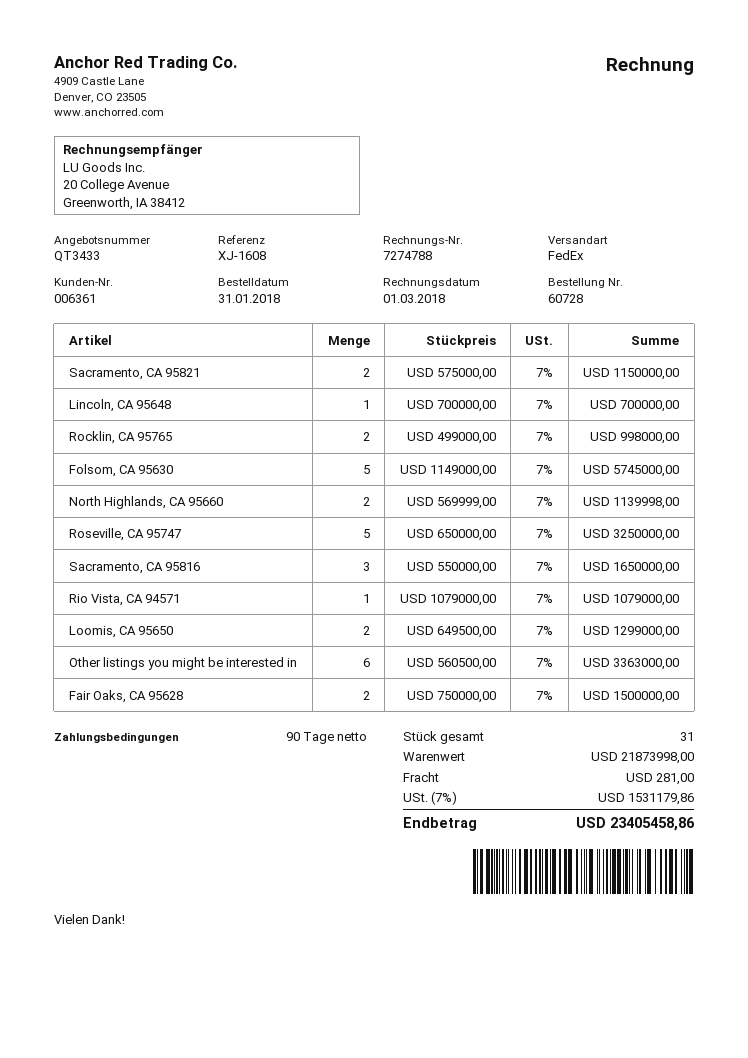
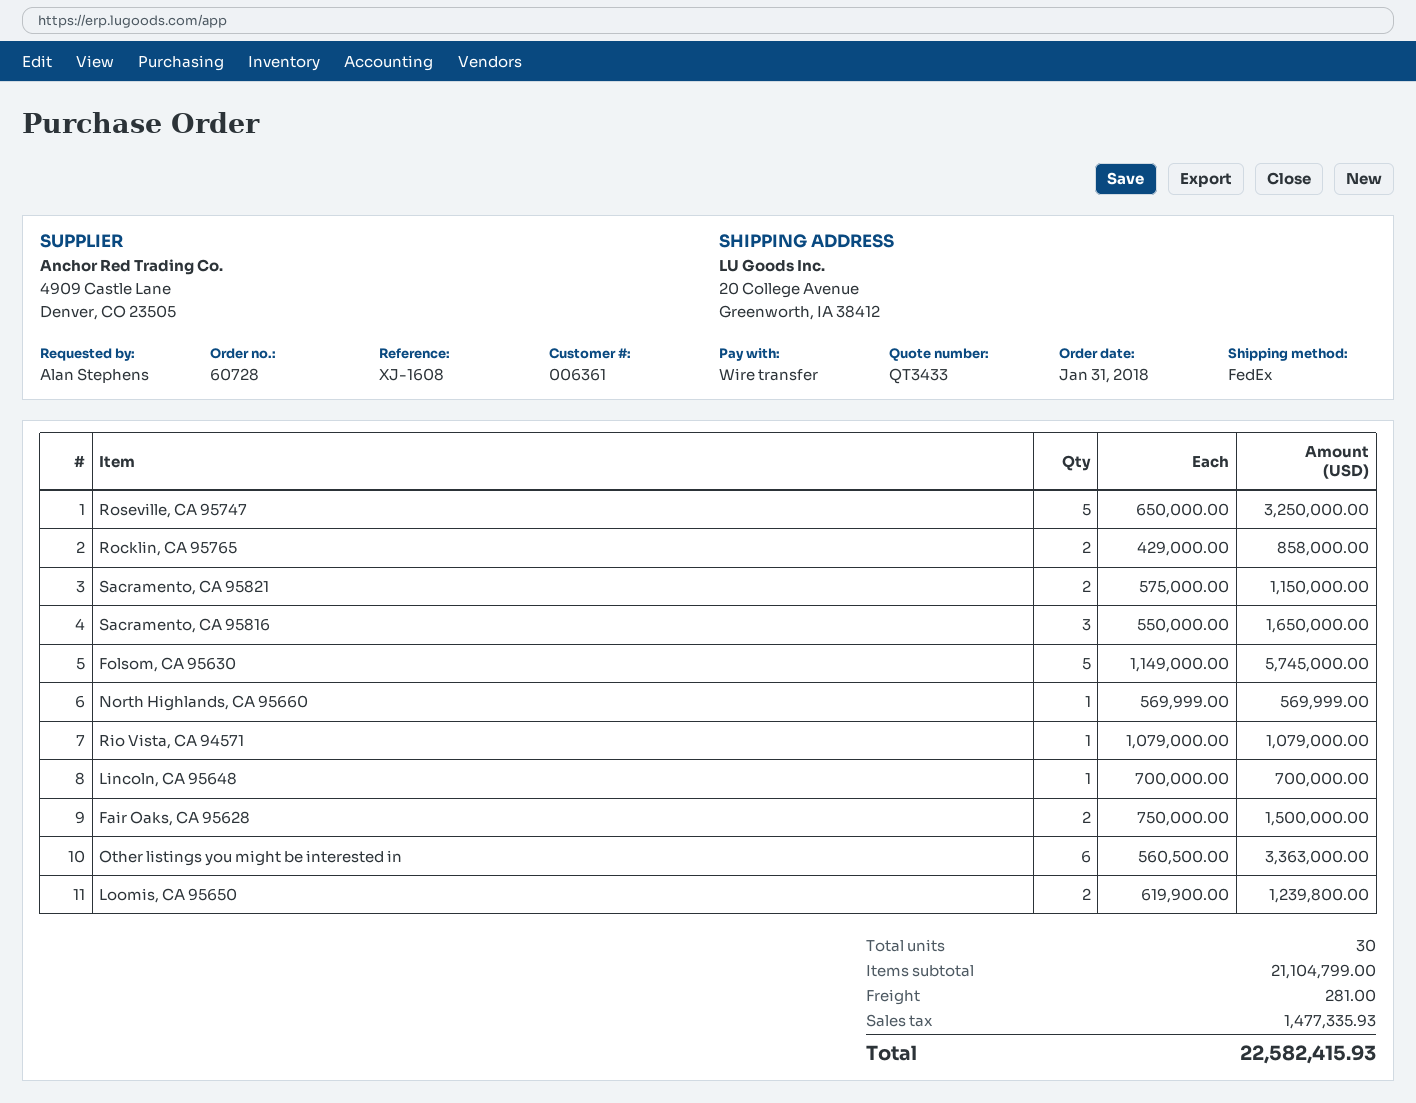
Rocklin, CA 95765: 2 x 499000.00 = 998000.00 -> 2 x 429000.00 = 858000.00
North Highlands, CA 95660: 2 x 569999.00 = 1139998.00 -> 1 x 569999.00 = 569999.00
Loomis, CA 95650: 2 x 649500.00 = 1299000.00 -> 2 x 619900.00 = 1239800.00
total quantity: 31 -> 30
subtotal: 21873998.00 -> 21104799.00
tax: 1531179.86 -> 1477335.93
total: 23405458.86 -> 22582415.93

